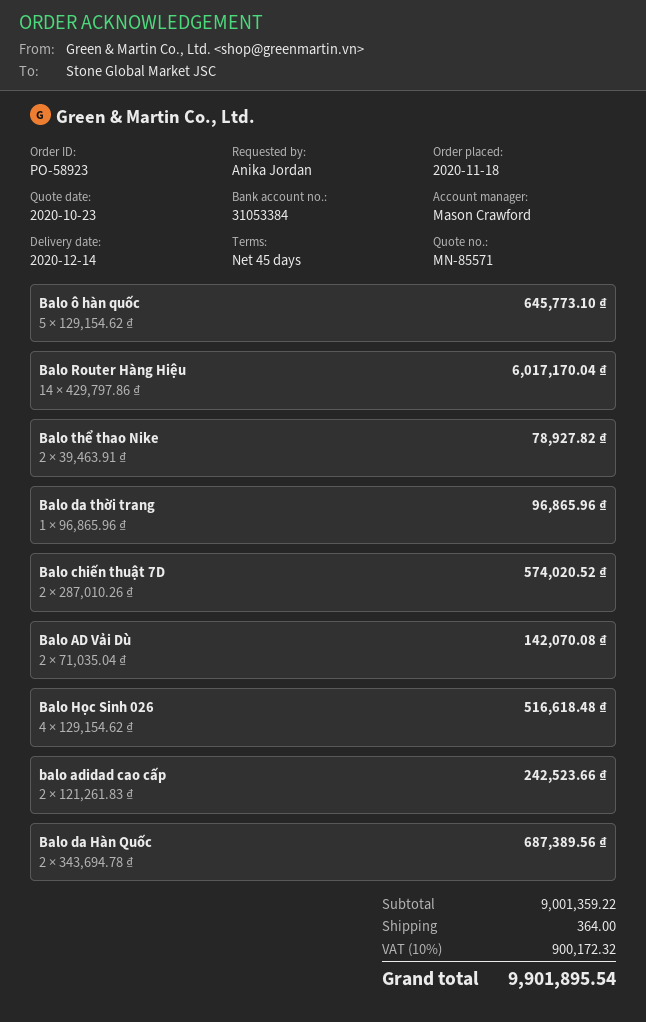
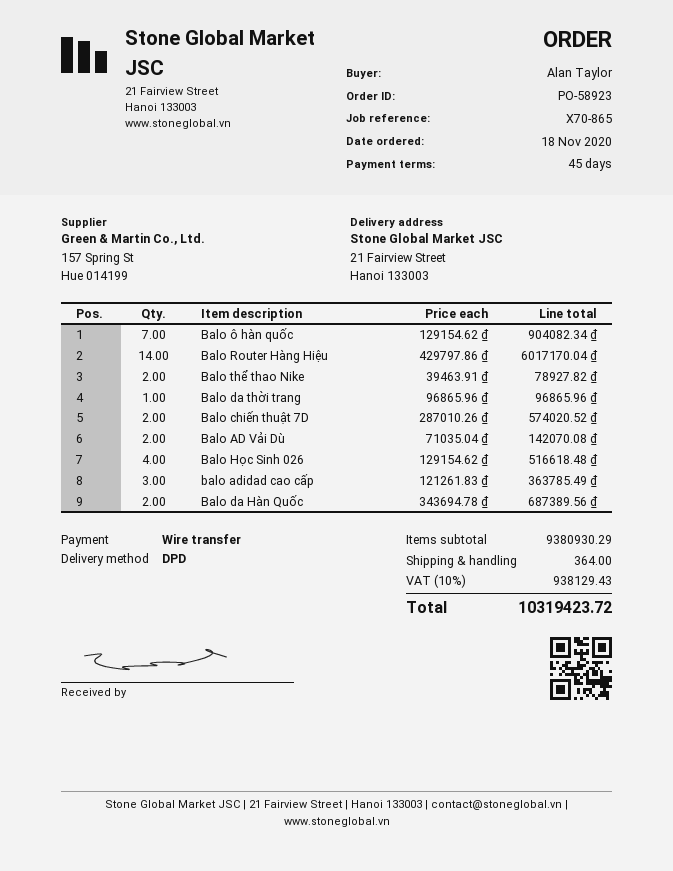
ordered by: Anika Jordan -> Alan Taylor
Balo ô hàn quốc: 5 x 129154.62 = 645773.10 -> 7 x 129154.62 = 904082.34
balo adidad cao cấp: 2 x 121261.83 = 242523.66 -> 3 x 121261.83 = 363785.49
subtotal: 9001359.22 -> 9380930.29
tax: 10% = 900172.32 -> 10% = 938129.43
total: 9901895.54 -> 10319423.72

